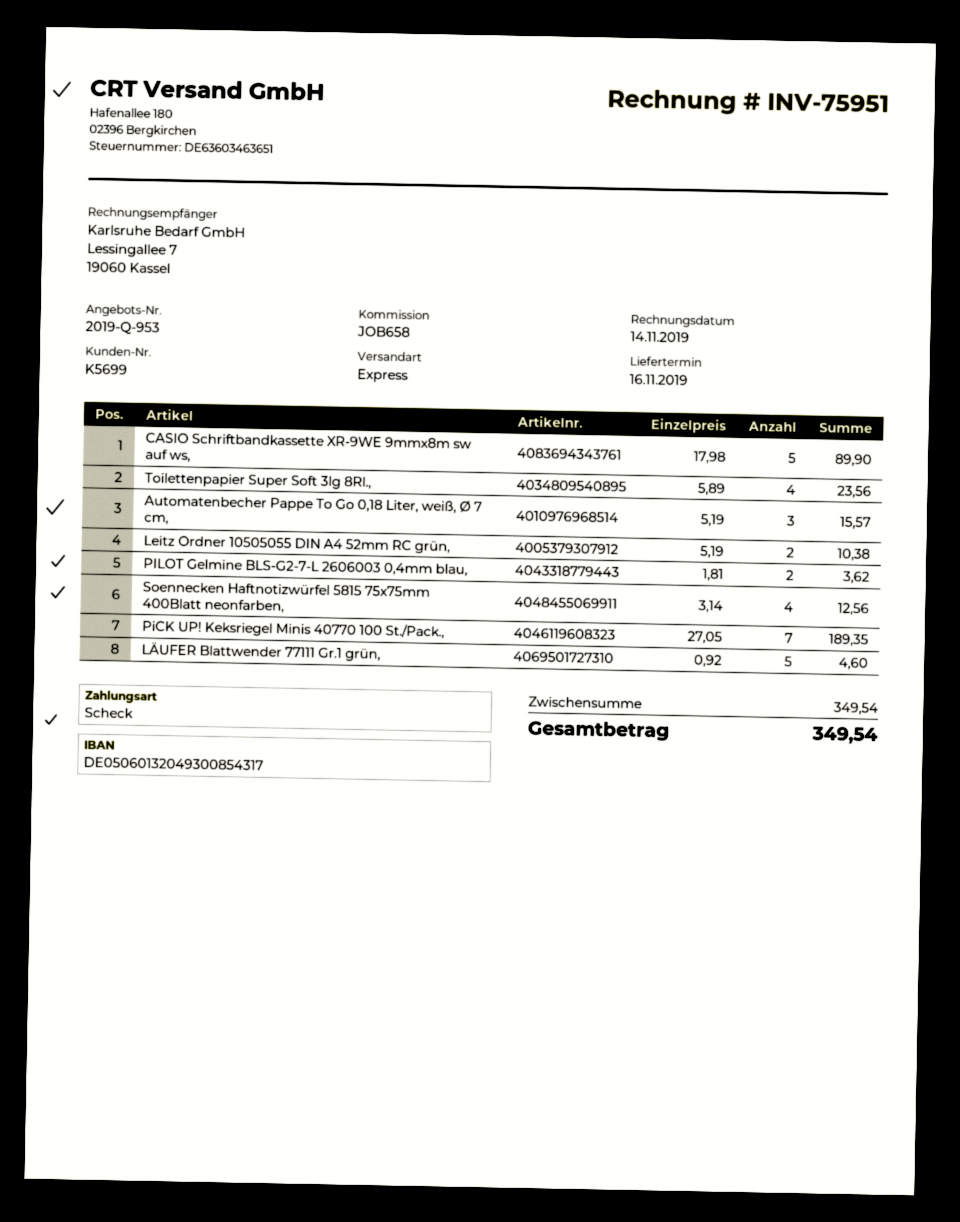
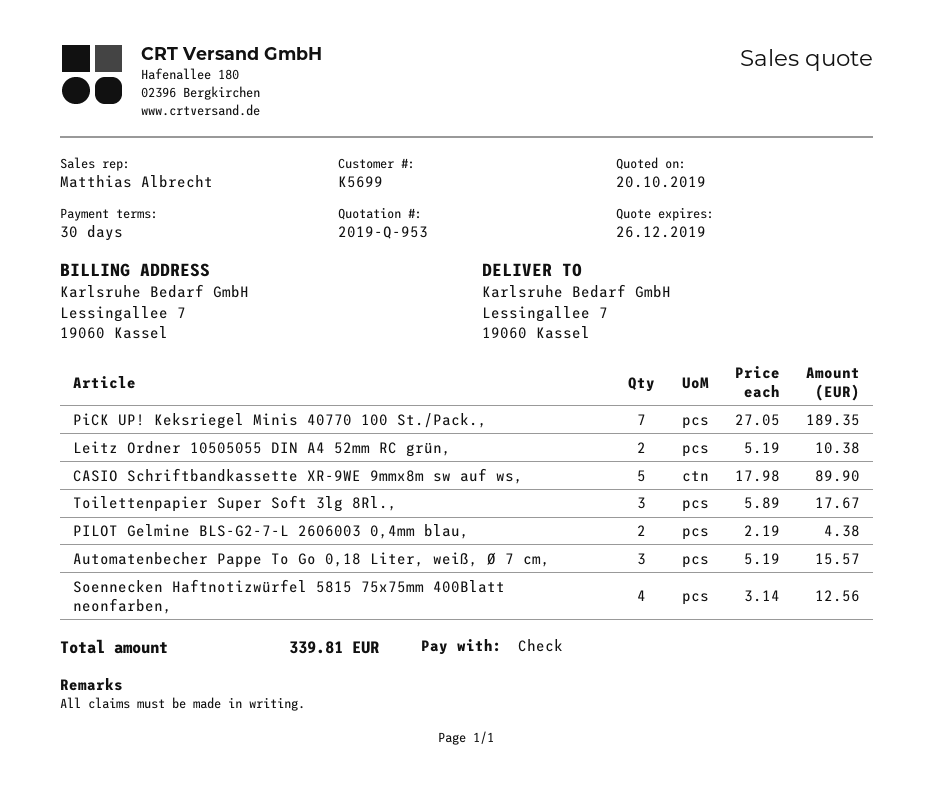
Toilettenpapier Super Soft 3lg 8Rl.,: 4 x 5.89 = 23.56 -> 3 x 5.89 = 17.67
PILOT Gelmine BLS-G2-7-L 2606003 0,4mm blau,: 2 x 1.81 = 3.62 -> 2 x 2.19 = 4.38
LÄUFER Blattwender 77111 Gr.1 grün,: 5 x 0.92 = 4.60 -> none
total: 349.54 -> 339.81

